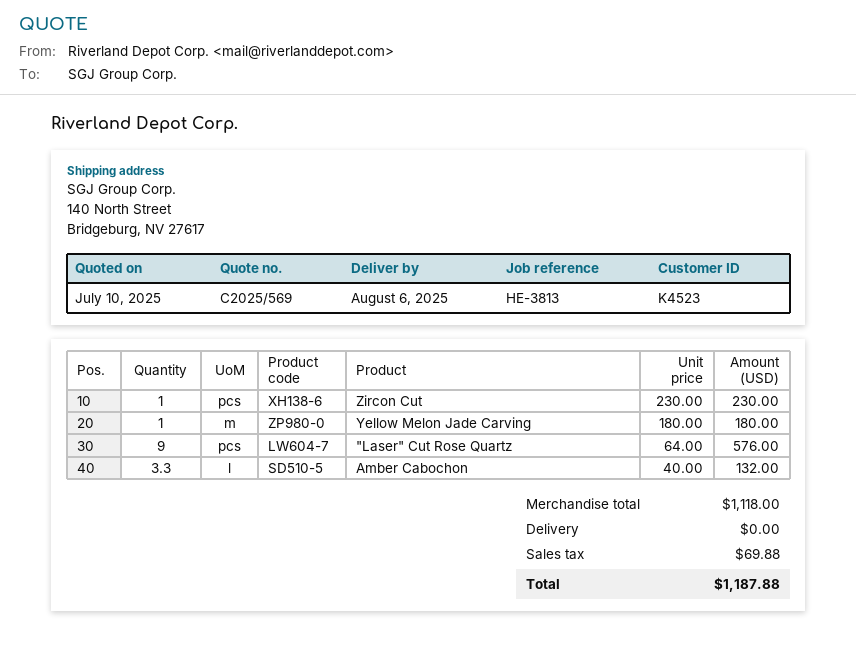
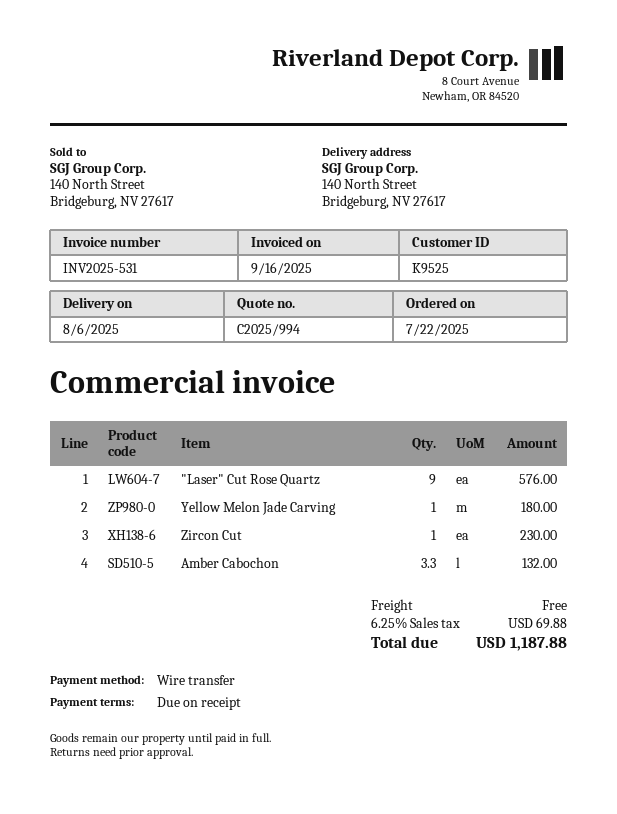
quote number: C2025/569 -> C2025/994
customer number: K4523 -> K9525

